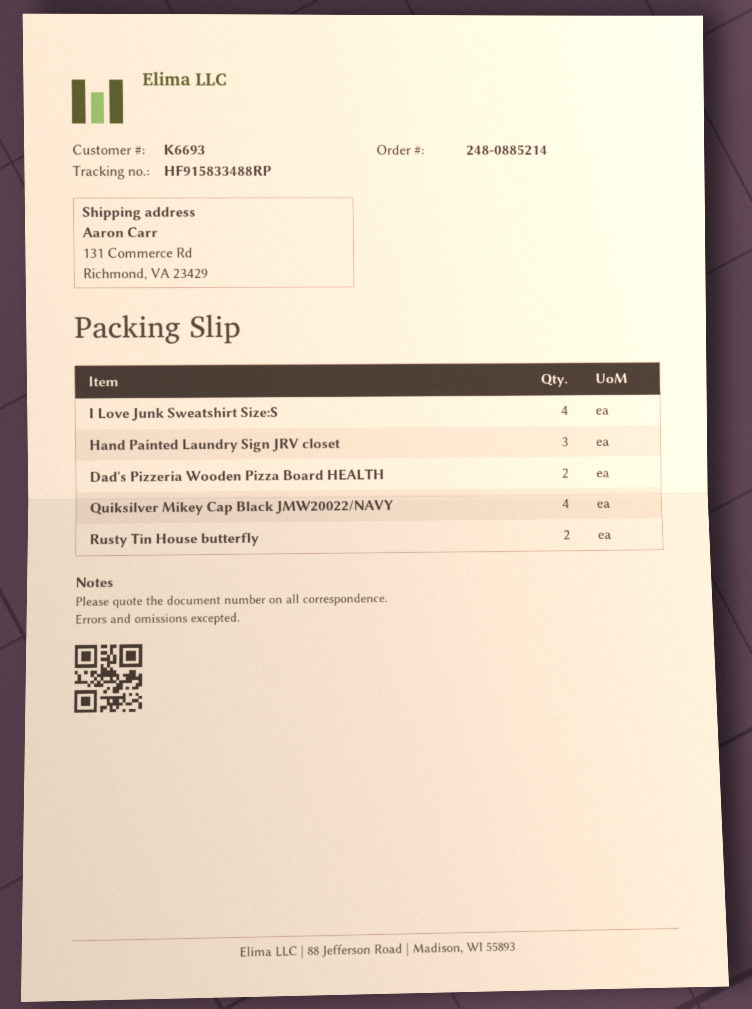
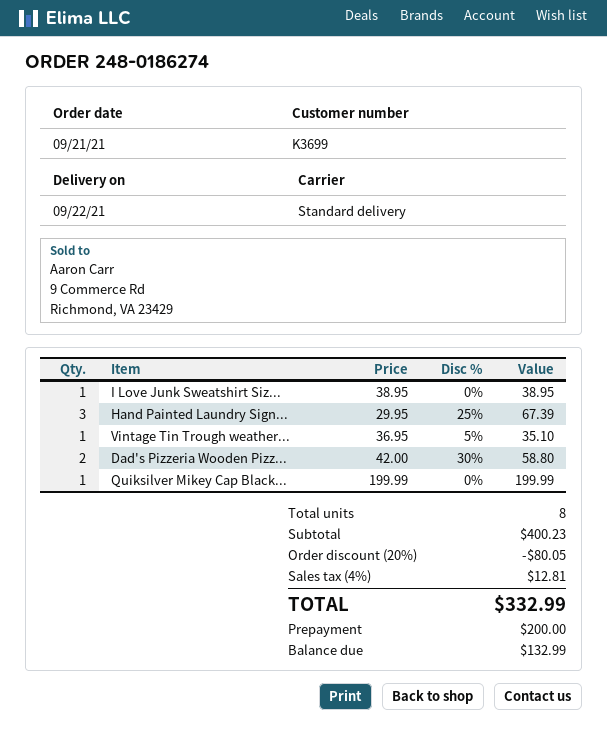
order number: 248-0885214 -> 248-0186274
customer number: K6693 -> K3699
I Love Junk Sweatshirt Size:S: 4 -> 1
Quiksilver Mikey Cap Black JMW20022/NAVY: 4 -> 1
Rusty Tin House butterfly: 2 -> none
Vintage Tin Trough weather...: none -> 1

